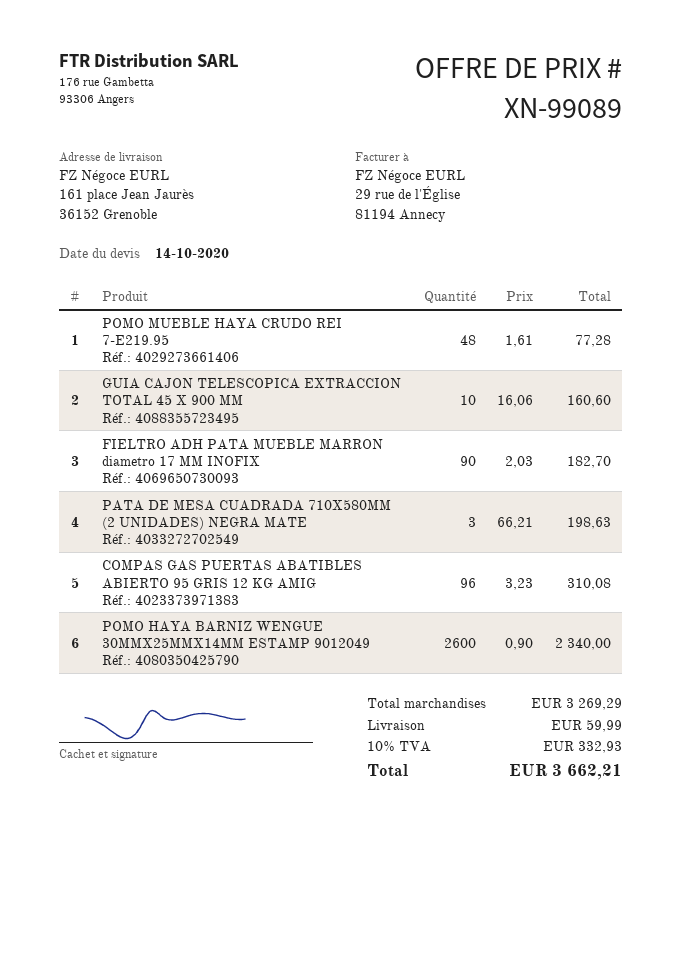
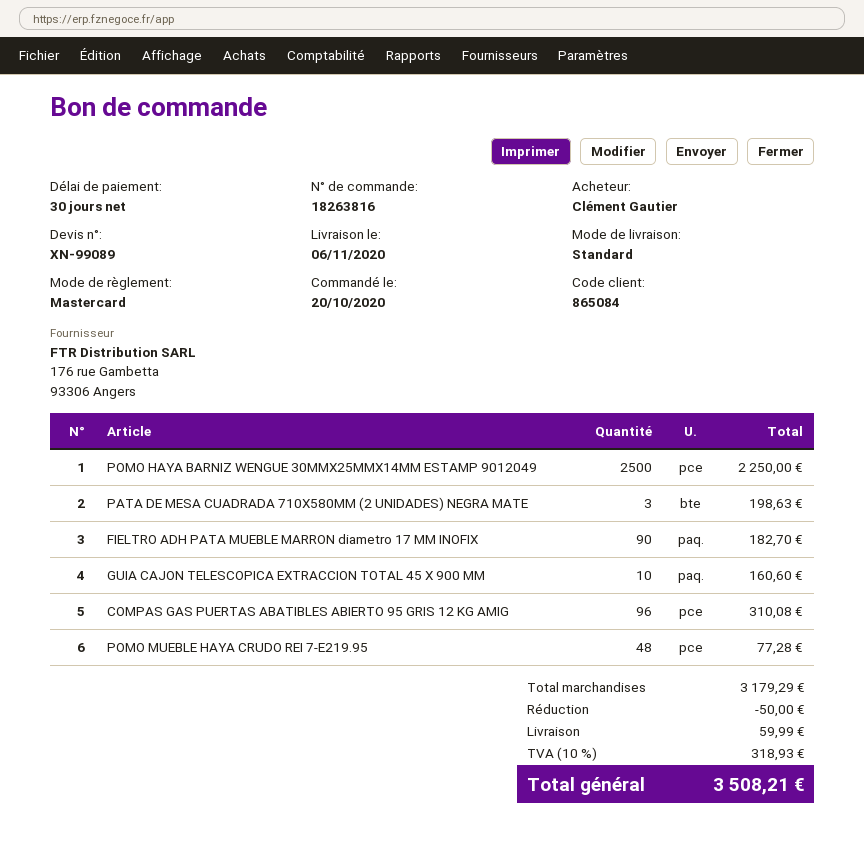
POMO HAYA BARNIZ WENGUE 30MMX25MMX14MM ESTAMP 9012049: 2600 for 2340.00 -> 2500 for 2250.00
subtotal: 3269.29 -> 3179.29
discount: none -> 50.00
tax: 10% = 332.93 -> 10% = 318.93
total: 3662.21 -> 3508.21

